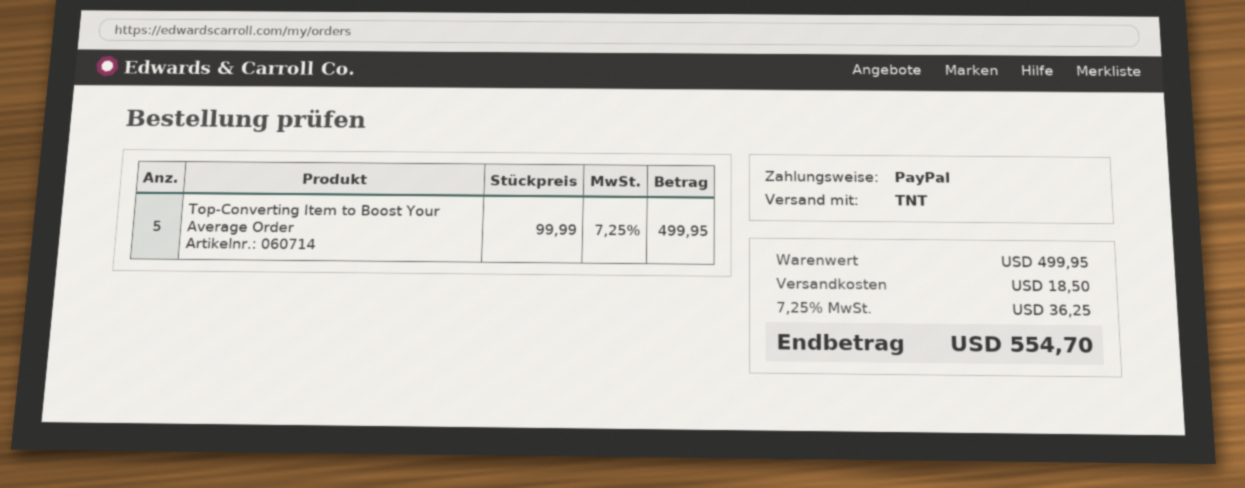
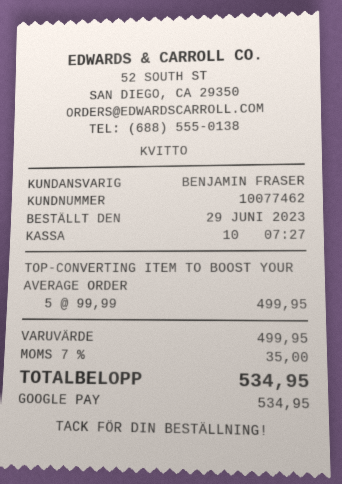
payment method: PayPal -> Google Pay
shipping: 18.50 -> none
tax: 7.25% = 36.25 -> 7% = 35.00
total: 554.70 -> 534.95

